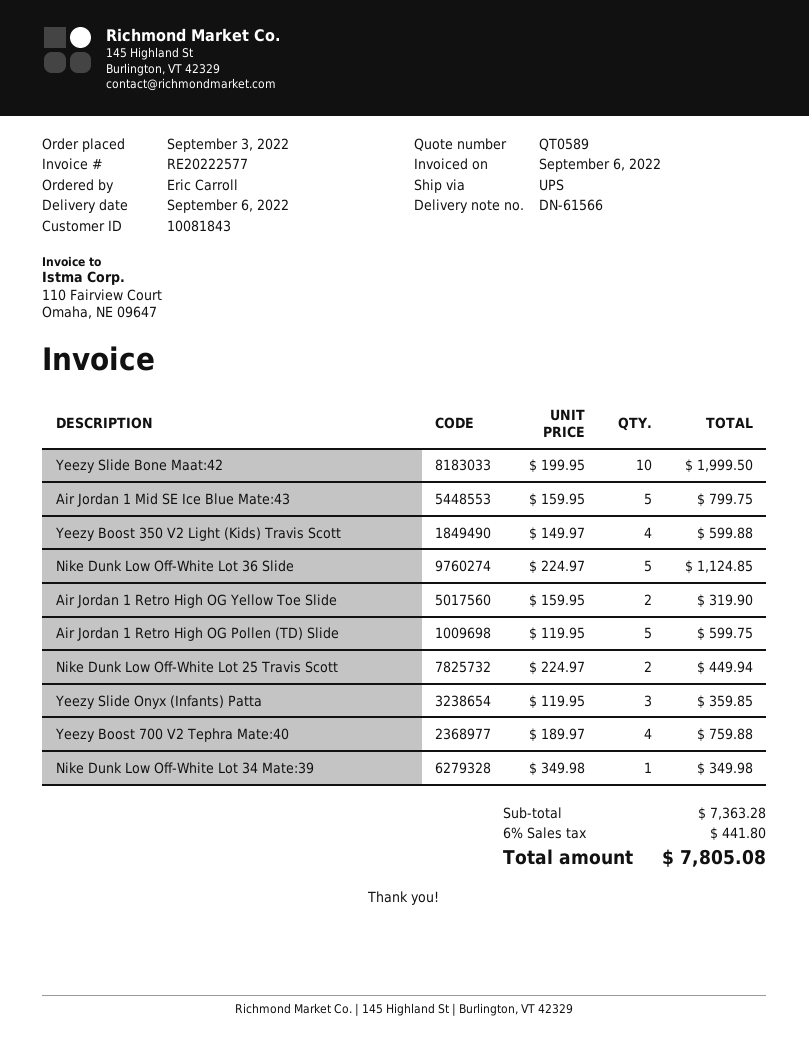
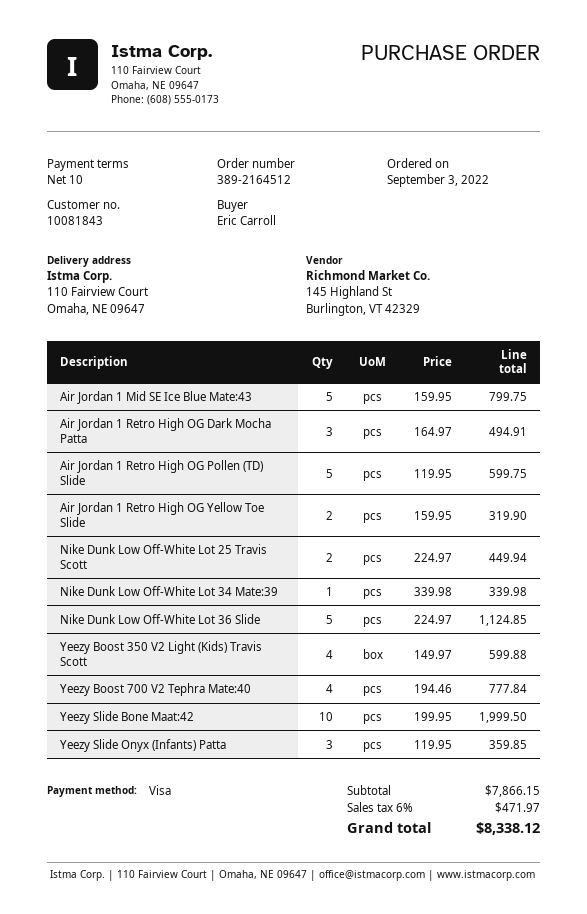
Yeezy Boost 700 V2 Tephra Mate:40: 4 x 189.97 = 759.88 -> 4 x 194.46 = 777.84
Nike Dunk Low Off-White Lot 34 Mate:39: 1 x 349.98 = 349.98 -> 1 x 339.98 = 339.98
Air Jordan 1 Retro High OG Dark Mocha Patta: none -> 3 x 164.97 = 494.91
subtotal: 7363.28 -> 7866.15
tax: 6% = 441.80 -> 6% = 471.97
total: 7805.08 -> 8338.12

